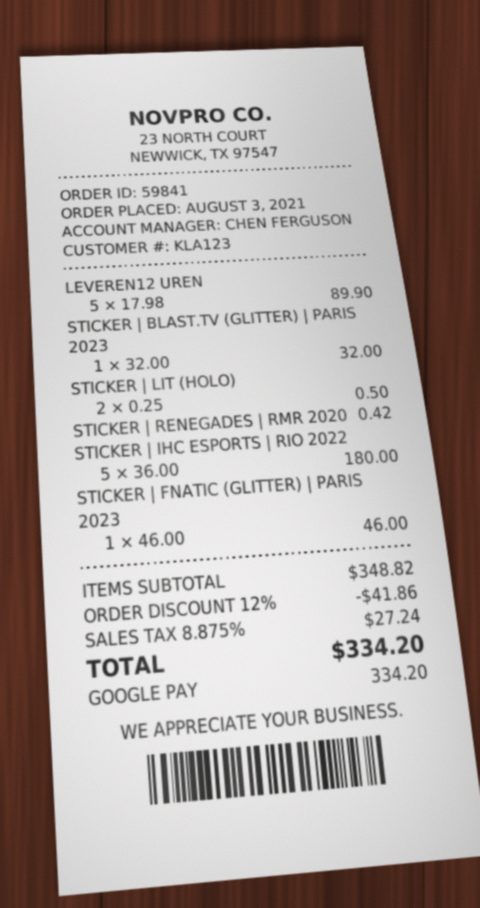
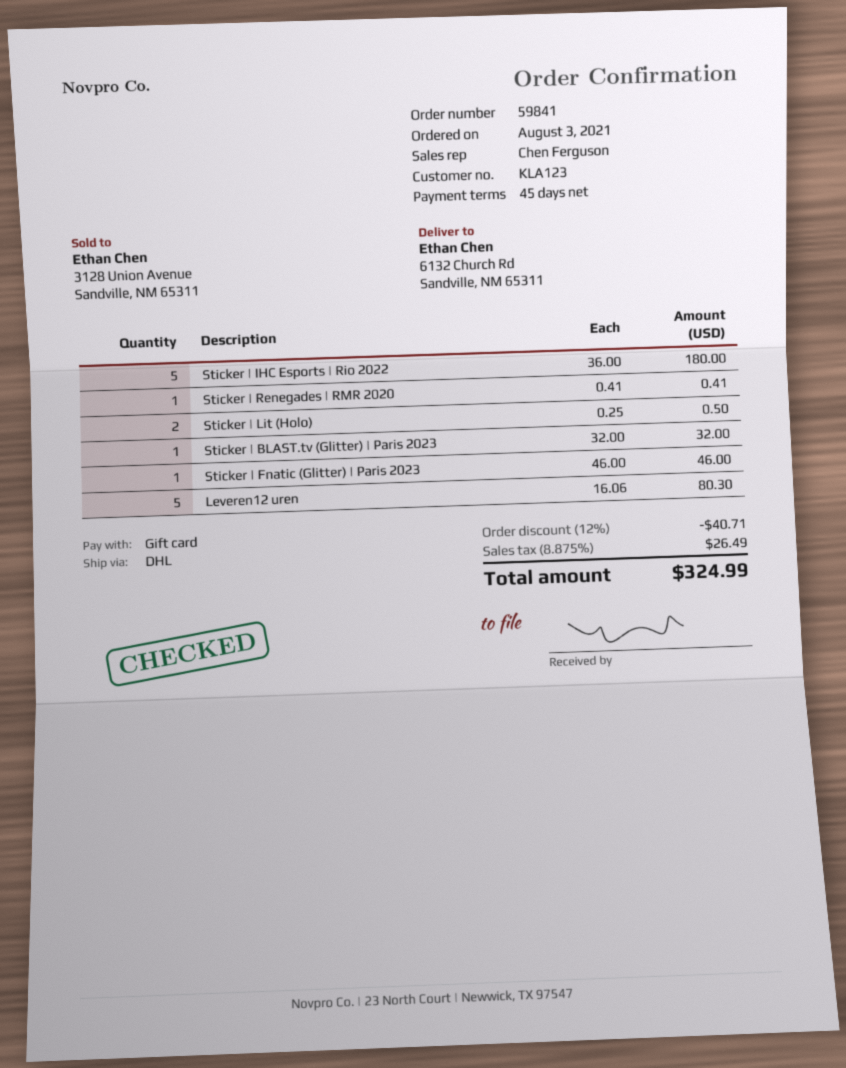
payment method: Google Pay -> gift card
LEVEREN12 UREN: 5 x 17.98 = 89.90 -> 5 x 16.06 = 80.30
STICKER | RENEGADES | RMR 2020: 1 x 0.42 = 0.42 -> 1 x 0.41 = 0.41
discount: 12% = 41.86 -> 12% = 40.71
tax: 8.875% = 27.24 -> 8.875% = 26.49
total: 334.20 -> 324.99

